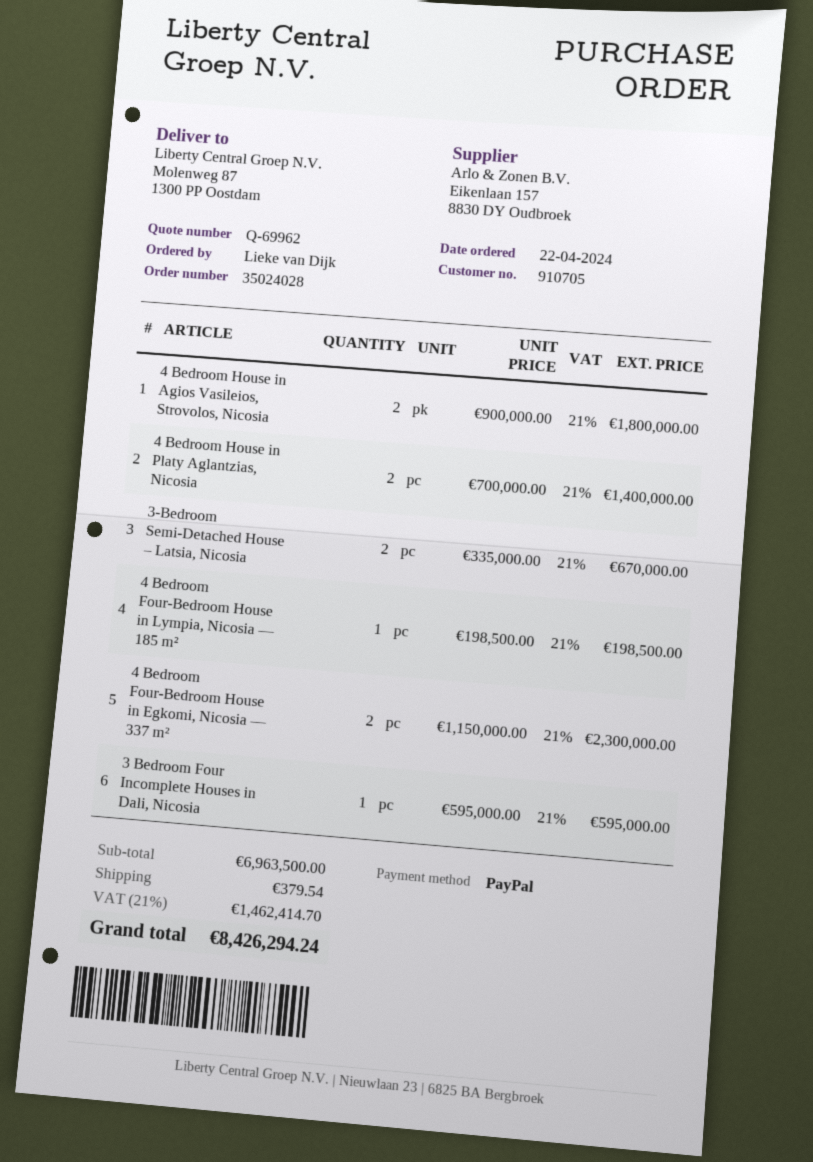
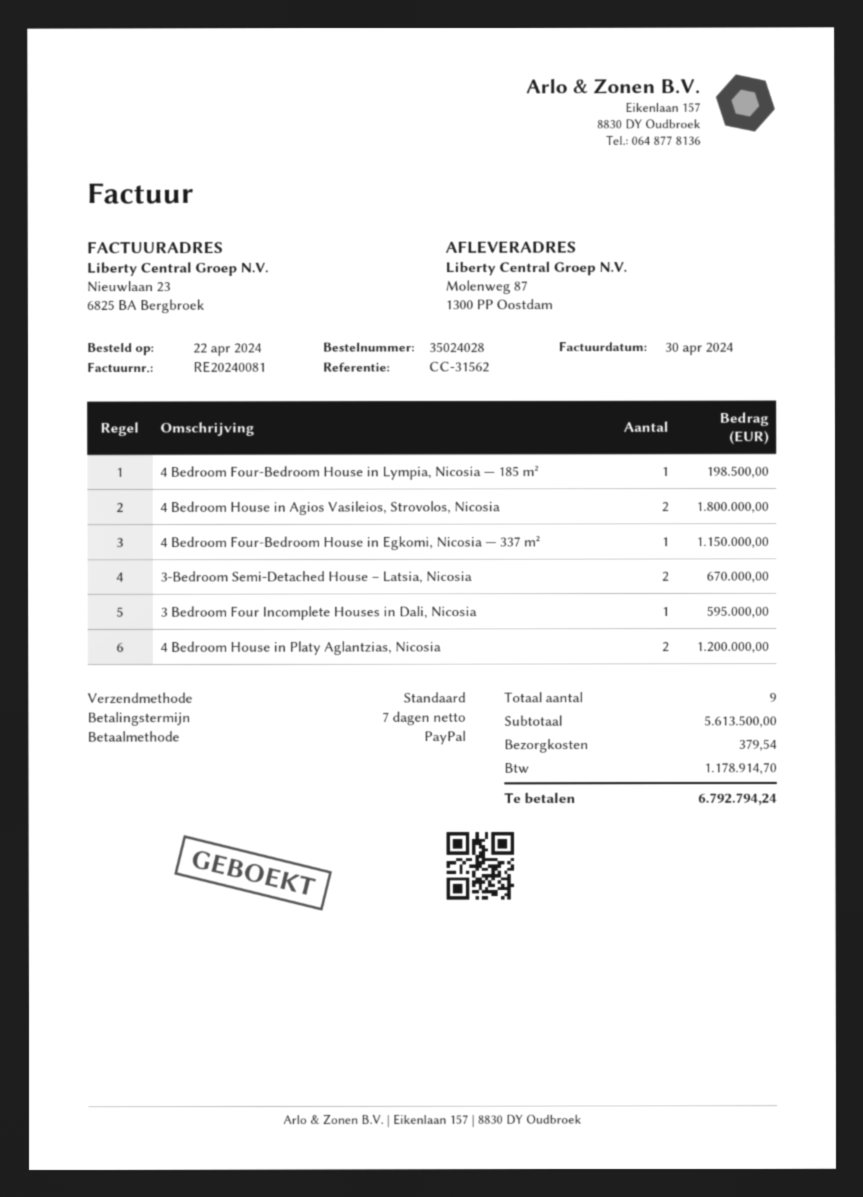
4 Bedroom House in Platy Aglantzias, Nicosia: 2 for 1400000.00 -> 2 for 1200000.00
4 Bedroom Four-Bedroom House in Egkomi, Nicosia — 337 m²: 2 for 2300000.00 -> 1 for 1150000.00
subtotal: 6963500.00 -> 5613500.00
tax: 1462414.70 -> 1178914.70
total: 8426294.24 -> 6792794.24

